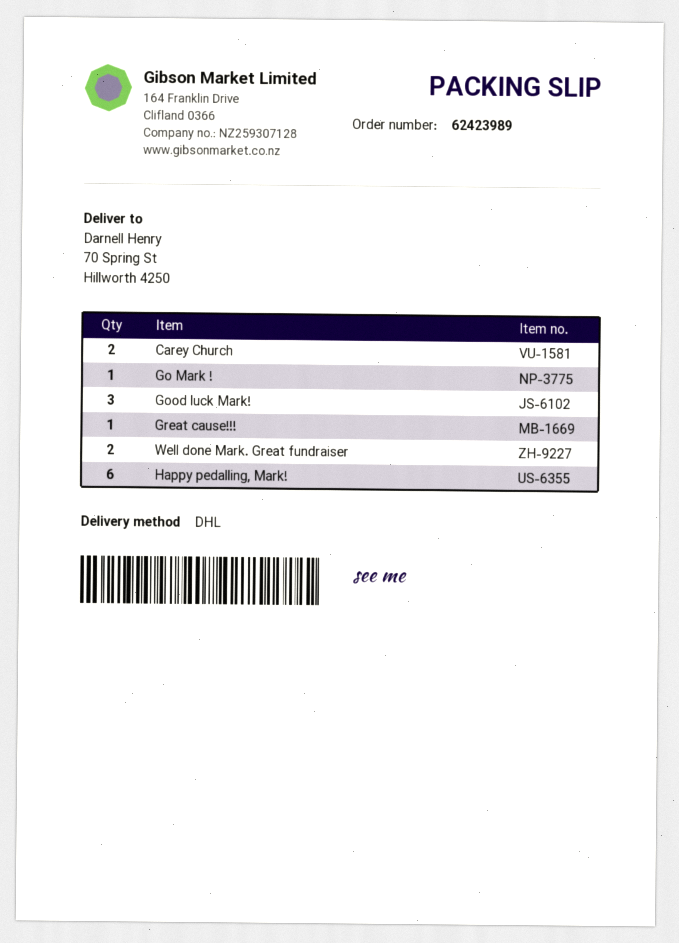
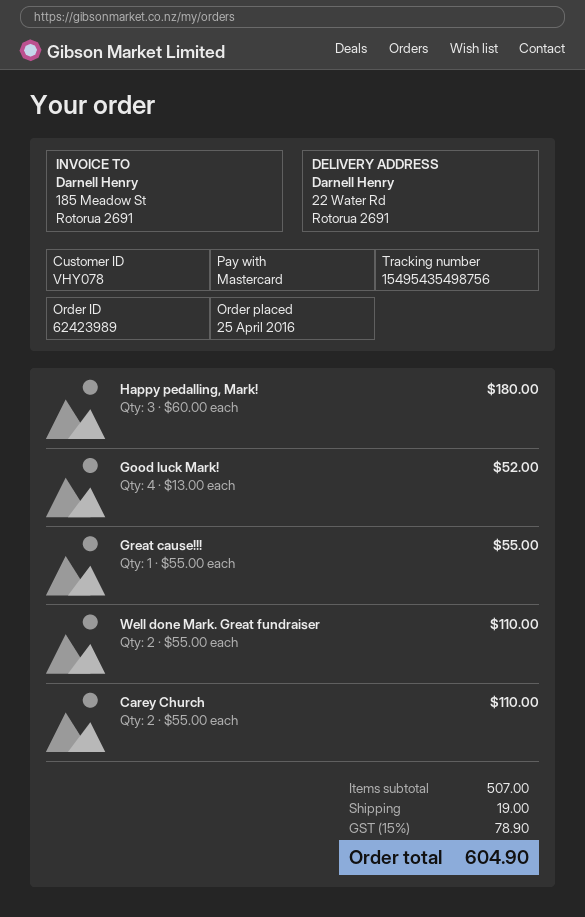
ship to: 70 Spring St, Hillworth 4250 -> 22 Water Rd, Rotorua 2691
Go Mark !: 1 -> none
Good luck Mark!: 3 -> 4
Happy pedalling, Mark!: 6 -> 3

